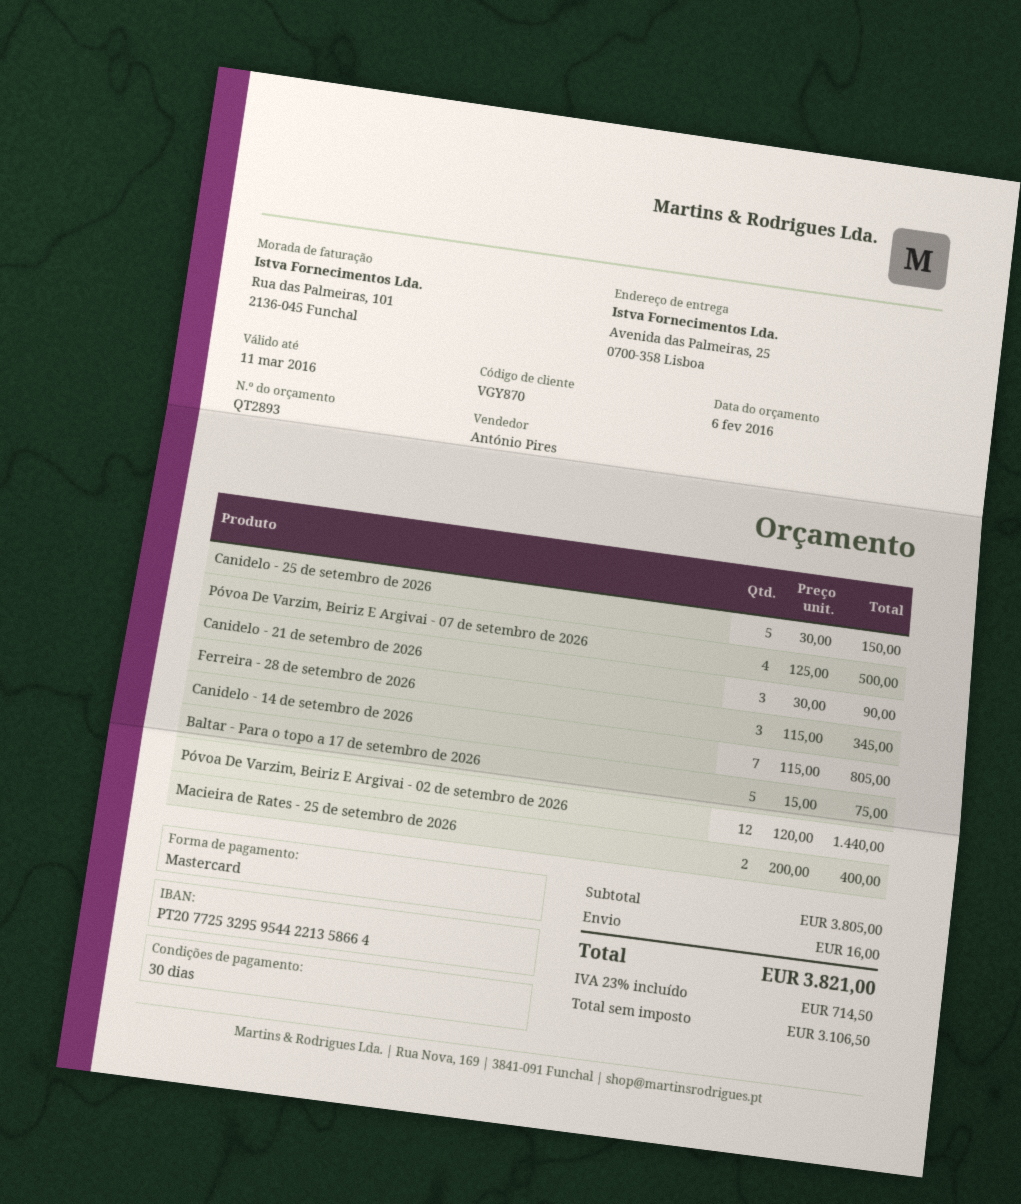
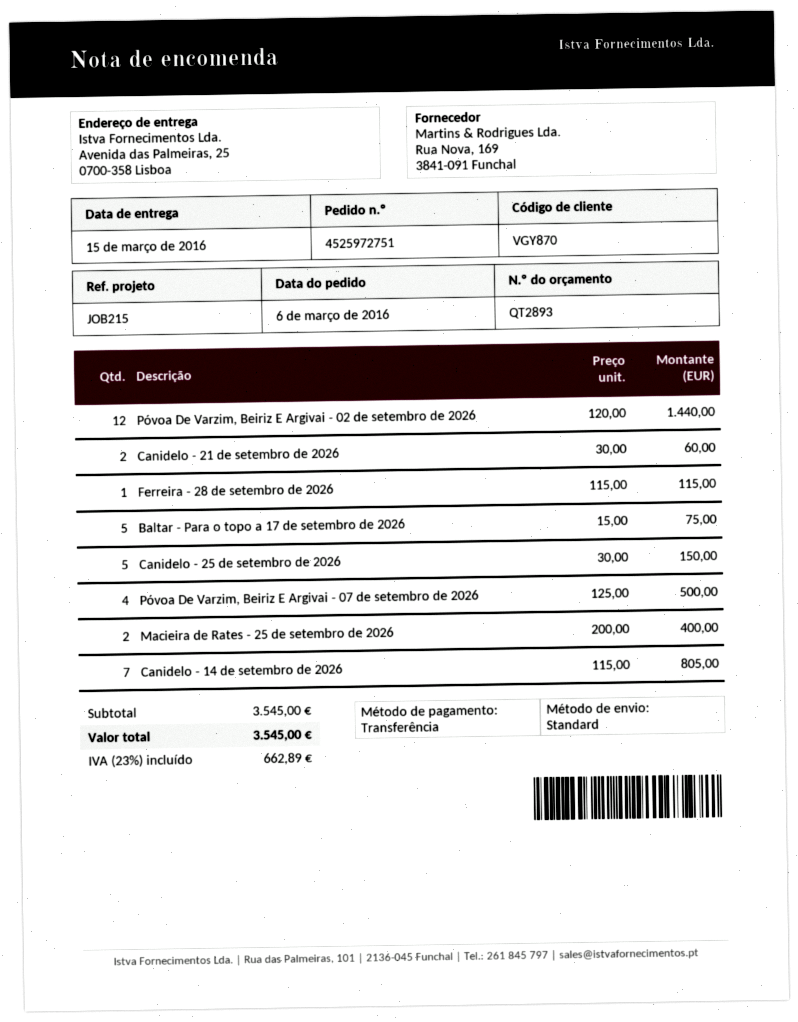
payment method: Mastercard -> bank transfer
Canidelo - 21 de setembro de 2026: 3 x 30.00 = 90.00 -> 2 x 30.00 = 60.00
Ferreira - 28 de setembro de 2026: 3 x 115.00 = 345.00 -> 1 x 115.00 = 115.00
subtotal: 3805.00 -> 3545.00
shipping: 16.00 -> none
tax: 23% = 714.50 -> 23% = 662.89
total: 3821.00 -> 3545.00

